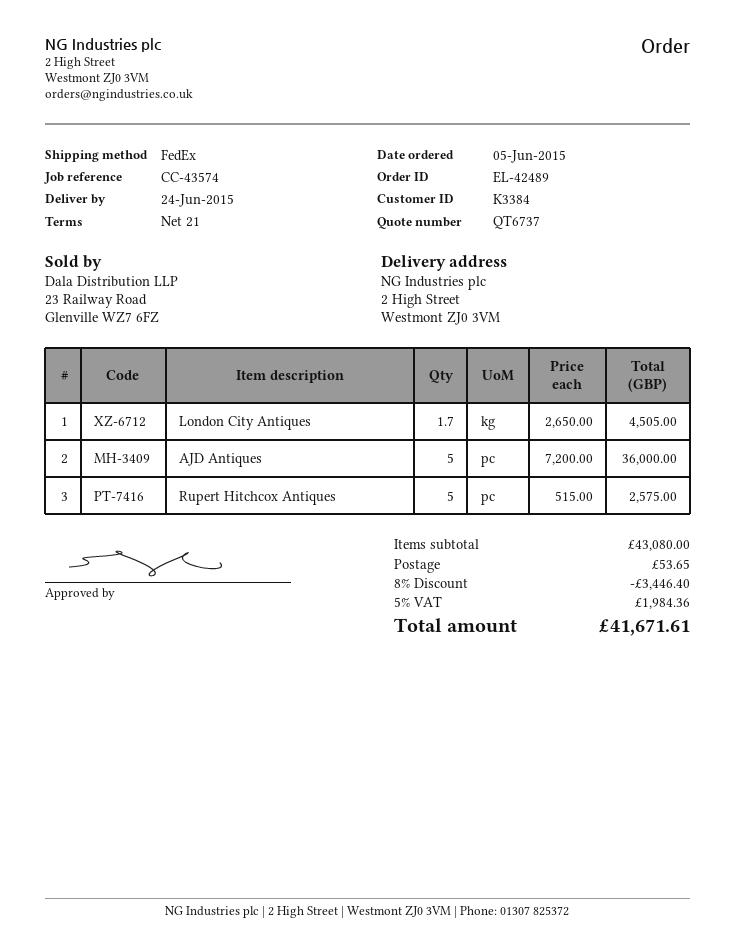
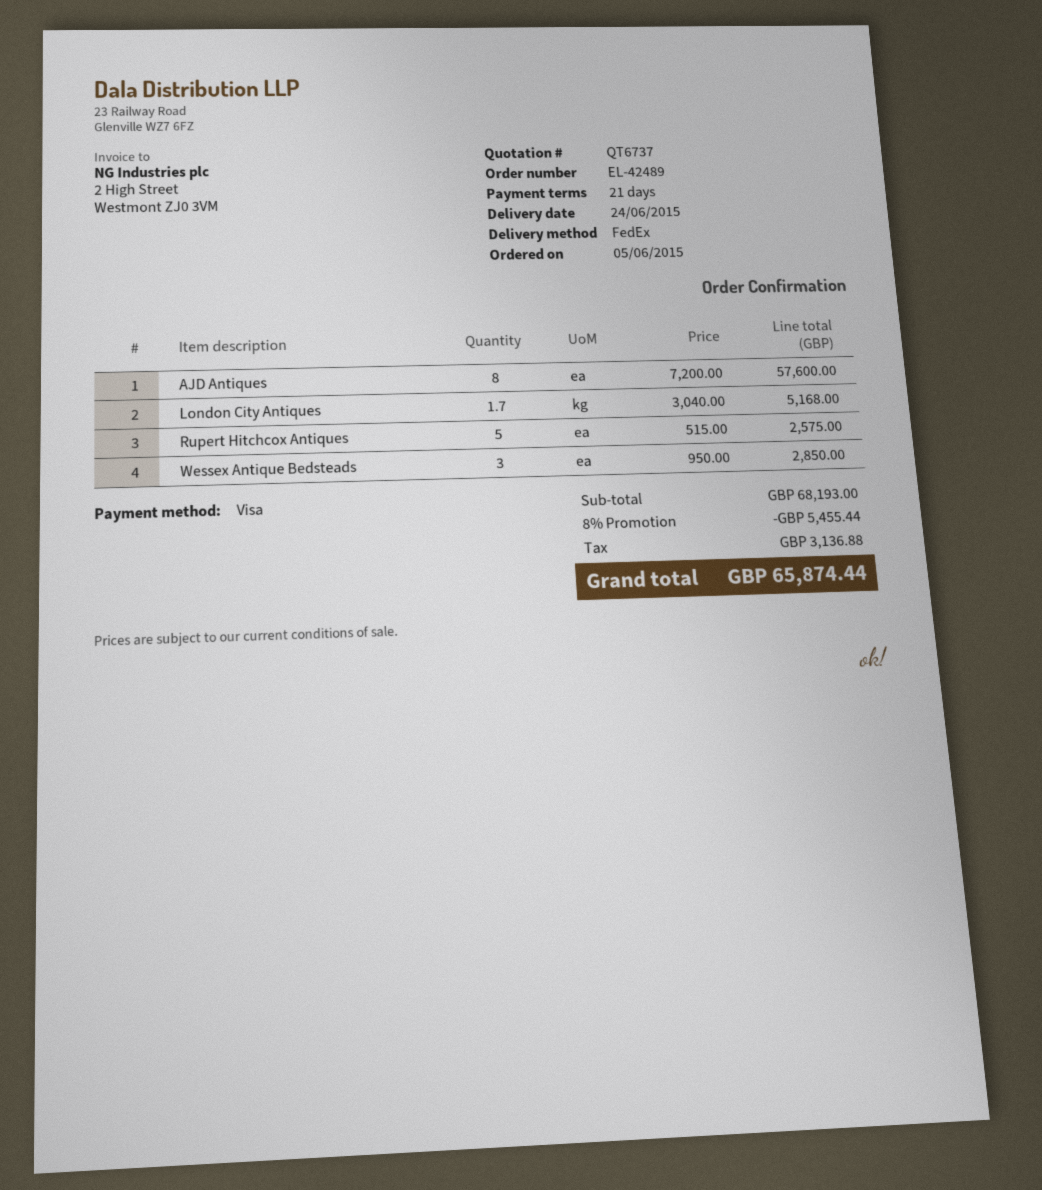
London City Antiques: 1.7 x 2650.00 = 4505.00 -> 1.7 x 3040.00 = 5168.00
AJD Antiques: 5 x 7200.00 = 36000.00 -> 8 x 7200.00 = 57600.00
Wessex Antique Bedsteads: none -> 3 x 950.00 = 2850.00
subtotal: 43080.00 -> 68193.00
discount: 8% = 3446.40 -> 8% = 5455.44
shipping: 53.65 -> none
tax: 1984.36 -> 3136.88
total: 41671.61 -> 65874.44

